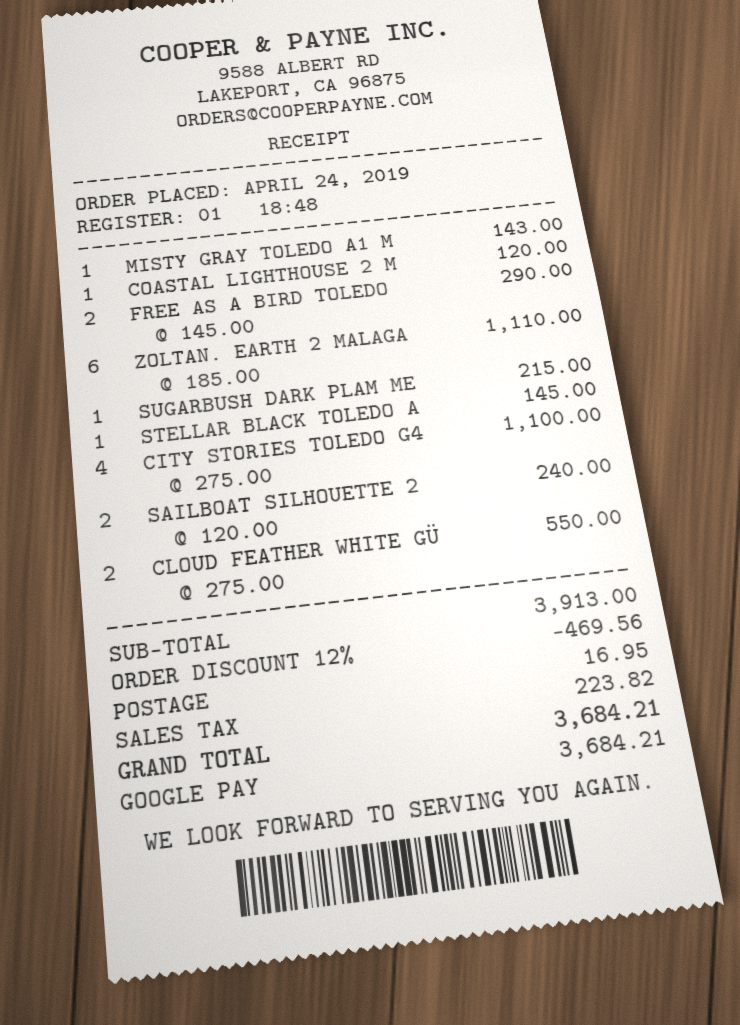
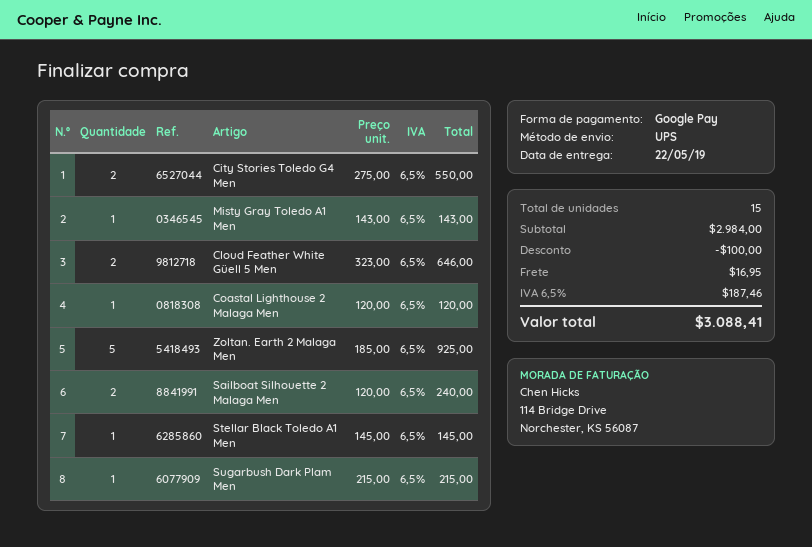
FREE AS A BIRD TOLEDO: 2 x 145.00 = 290.00 -> none
ZOLTAN. EARTH 2 MALAGA: 6 x 185.00 = 1110.00 -> 5 x 185.00 = 925.00
CITY STORIES TOLEDO G4: 4 x 275.00 = 1100.00 -> 2 x 275.00 = 550.00
CLOUD FEATHER WHITE GÜ: 2 x 275.00 = 550.00 -> 2 x 323.00 = 646.00
subtotal: 3913.00 -> 2984.00
discount: 469.56 -> 100.00
tax: 223.82 -> 187.46
total: 3684.21 -> 3088.41

